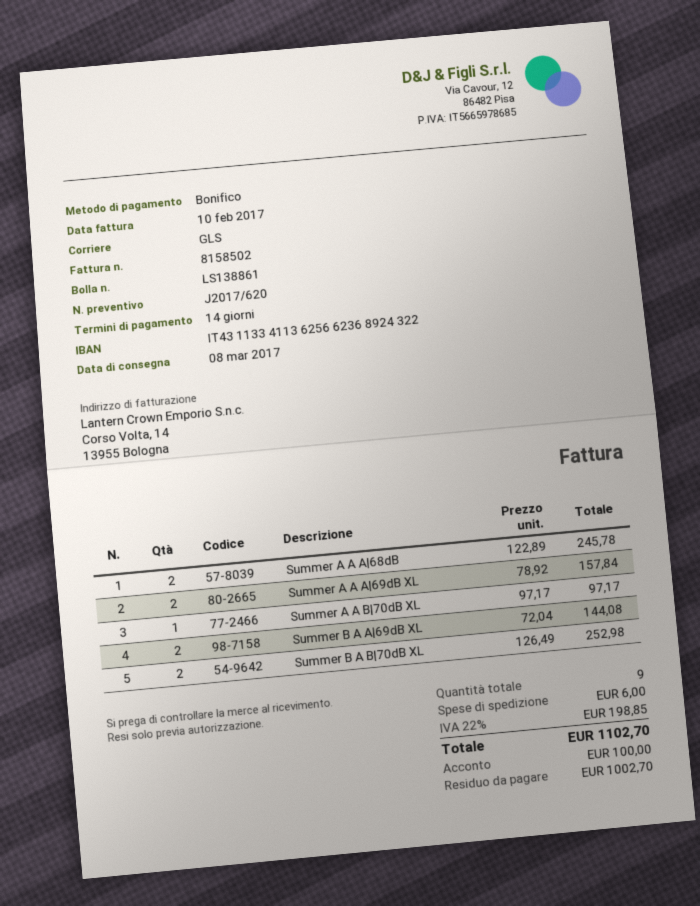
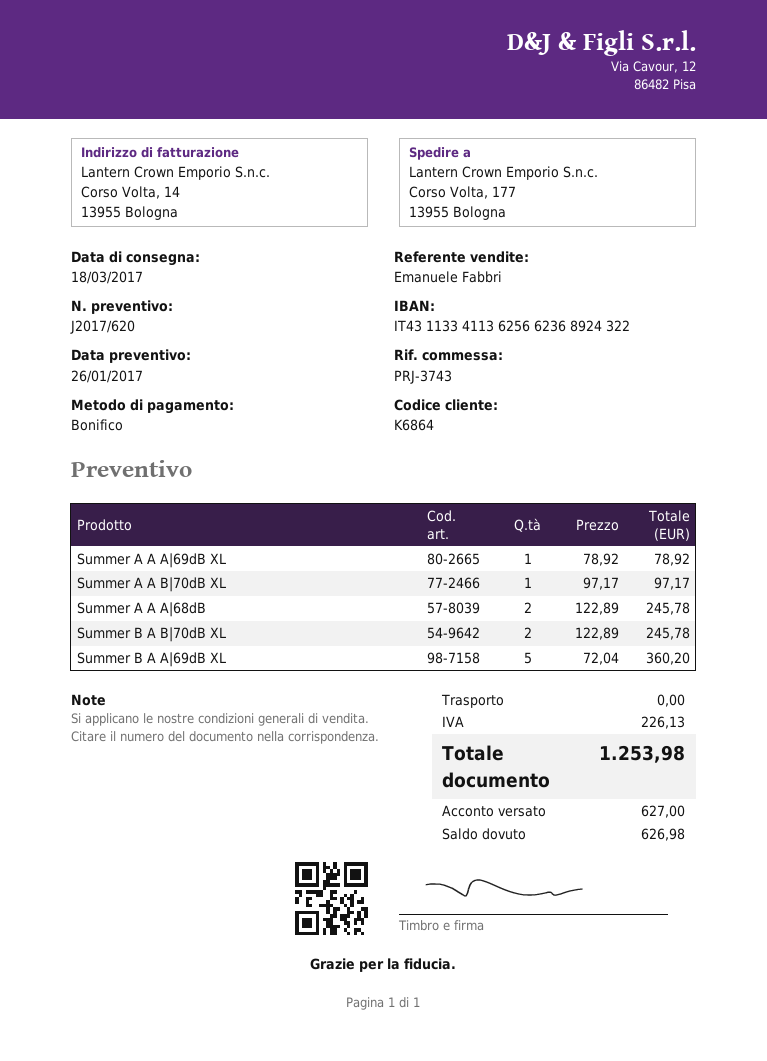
delivery date: 2017-03-08 -> 2017-03-18
Summer A A A|69dB XL: 2 x 78.92 = 157.84 -> 1 x 78.92 = 78.92
Summer B A A|69dB XL: 2 x 72.04 = 144.08 -> 5 x 72.04 = 360.20
Summer B A B|70dB XL: 2 x 126.49 = 252.98 -> 2 x 122.89 = 245.78
shipping: 6.00 -> 0.00
tax: 198.85 -> 226.13
total: 1102.70 -> 1253.98
deposit: 100.00 -> 627.00
balance: 1002.70 -> 626.98

